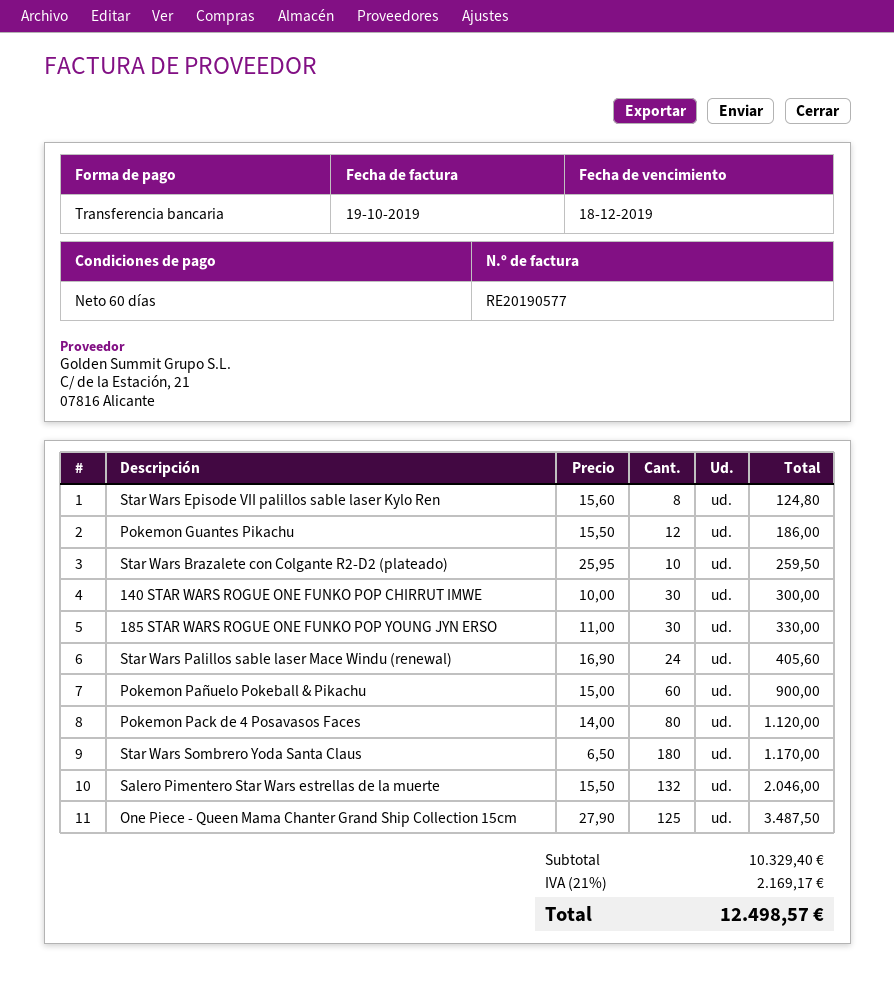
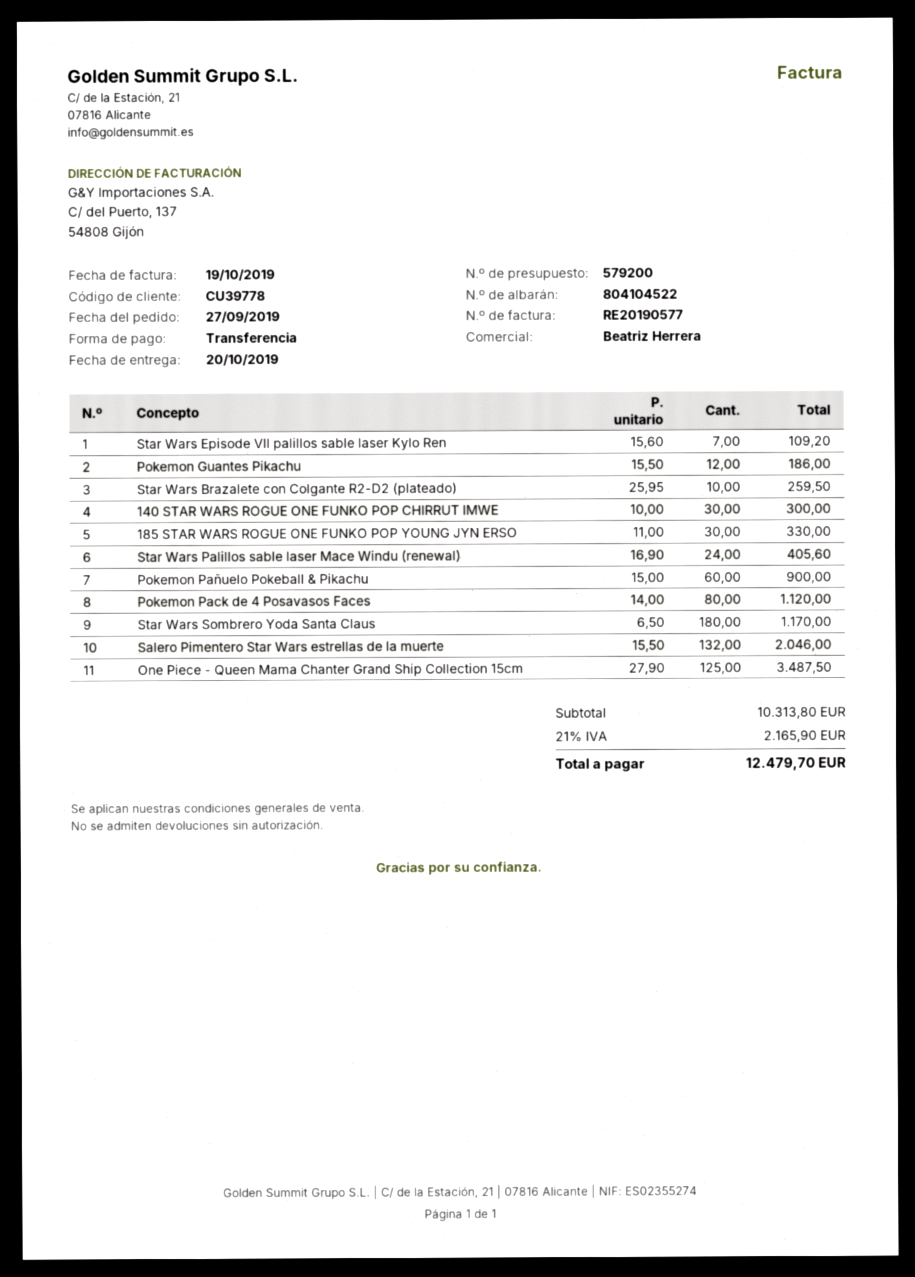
Star Wars Episode VII palillos sable laser Kylo Ren: 8 x 15.60 = 124.80 -> 7 x 15.60 = 109.20
subtotal: 10329.40 -> 10313.80
tax: 21% = 2169.17 -> 21% = 2165.90
total: 12498.57 -> 12479.70

